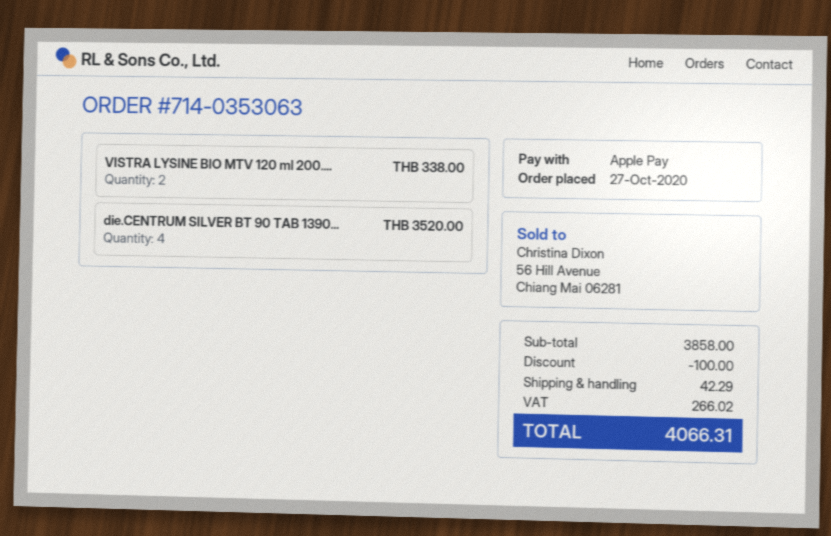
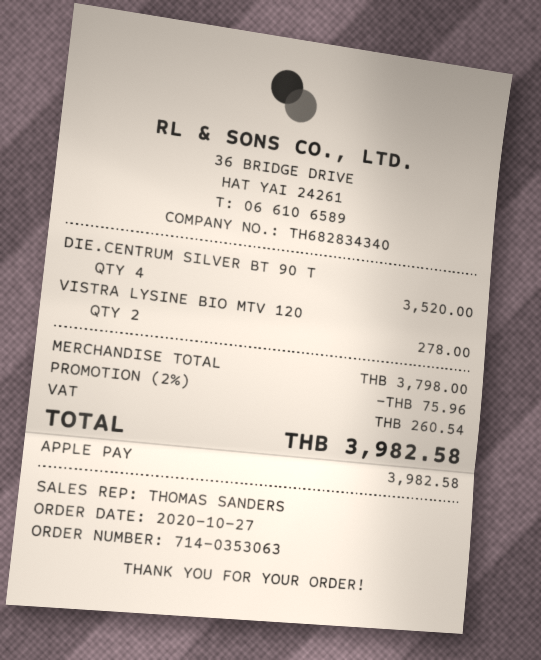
VISTRA LYSINE BIO MTV 120 ml 200....: 2 for 338.00 -> 2 for 278.00
subtotal: 3858.00 -> 3798.00
discount: 100.00 -> 75.96
shipping: 42.29 -> none
tax: 266.02 -> 260.54
total: 4066.31 -> 3982.58

